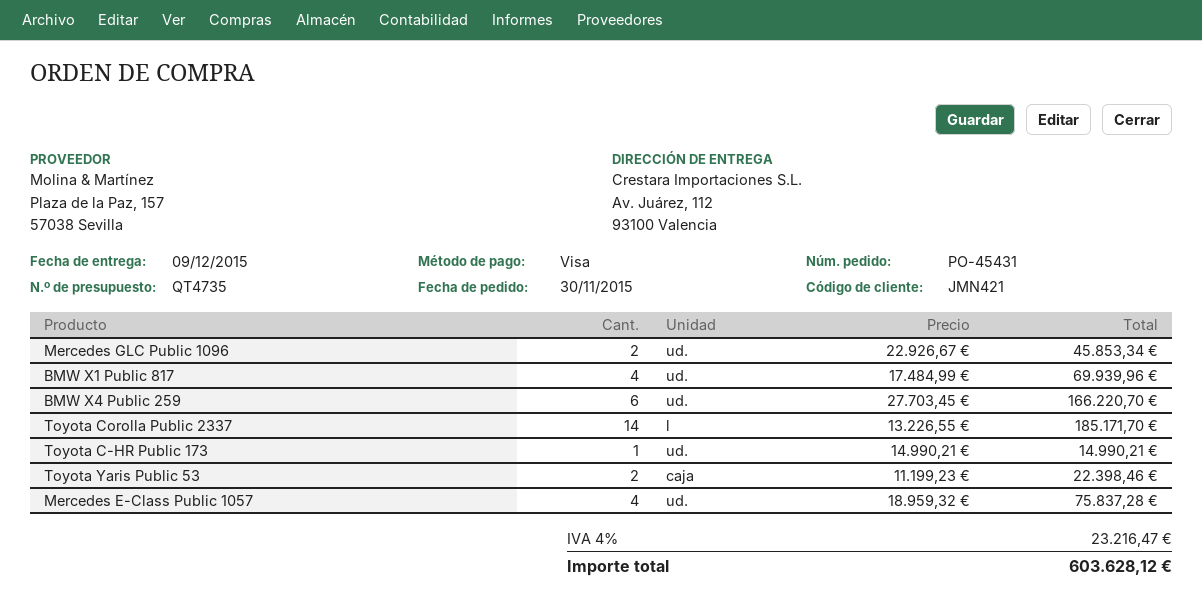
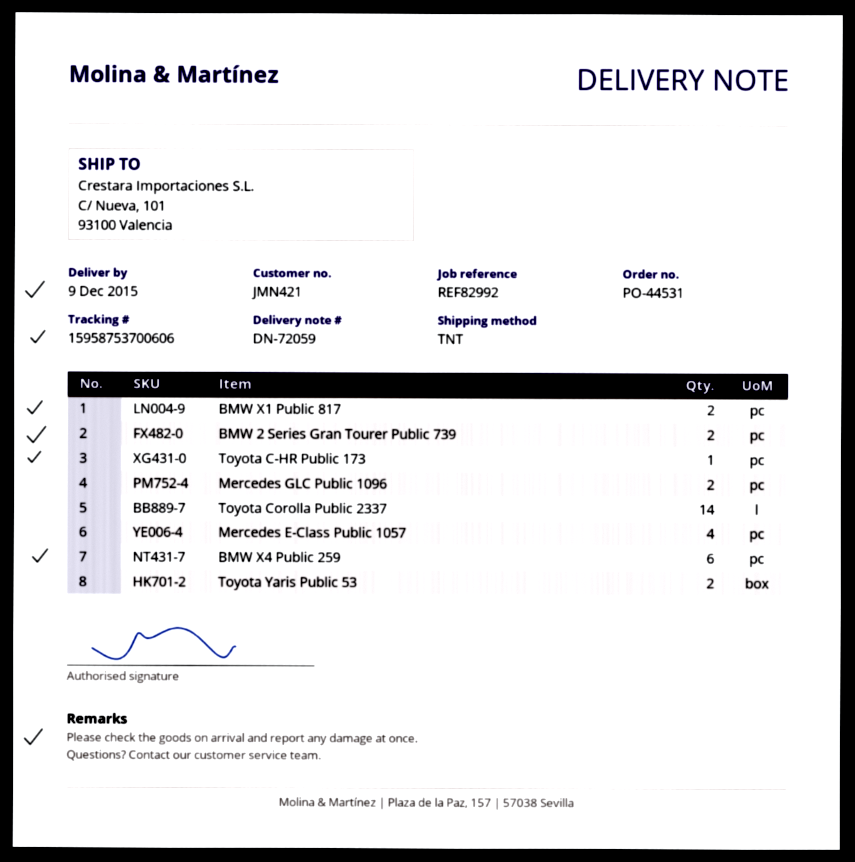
order number: PO-45431 -> PO-44531
ship to: Av. Juárez, 112, 93100 Valencia -> C/ Nueva, 101, 93100 Valencia
BMW X1 Public 817: 4 -> 2
BMW 2 Series Gran Tourer Public 739: none -> 2

